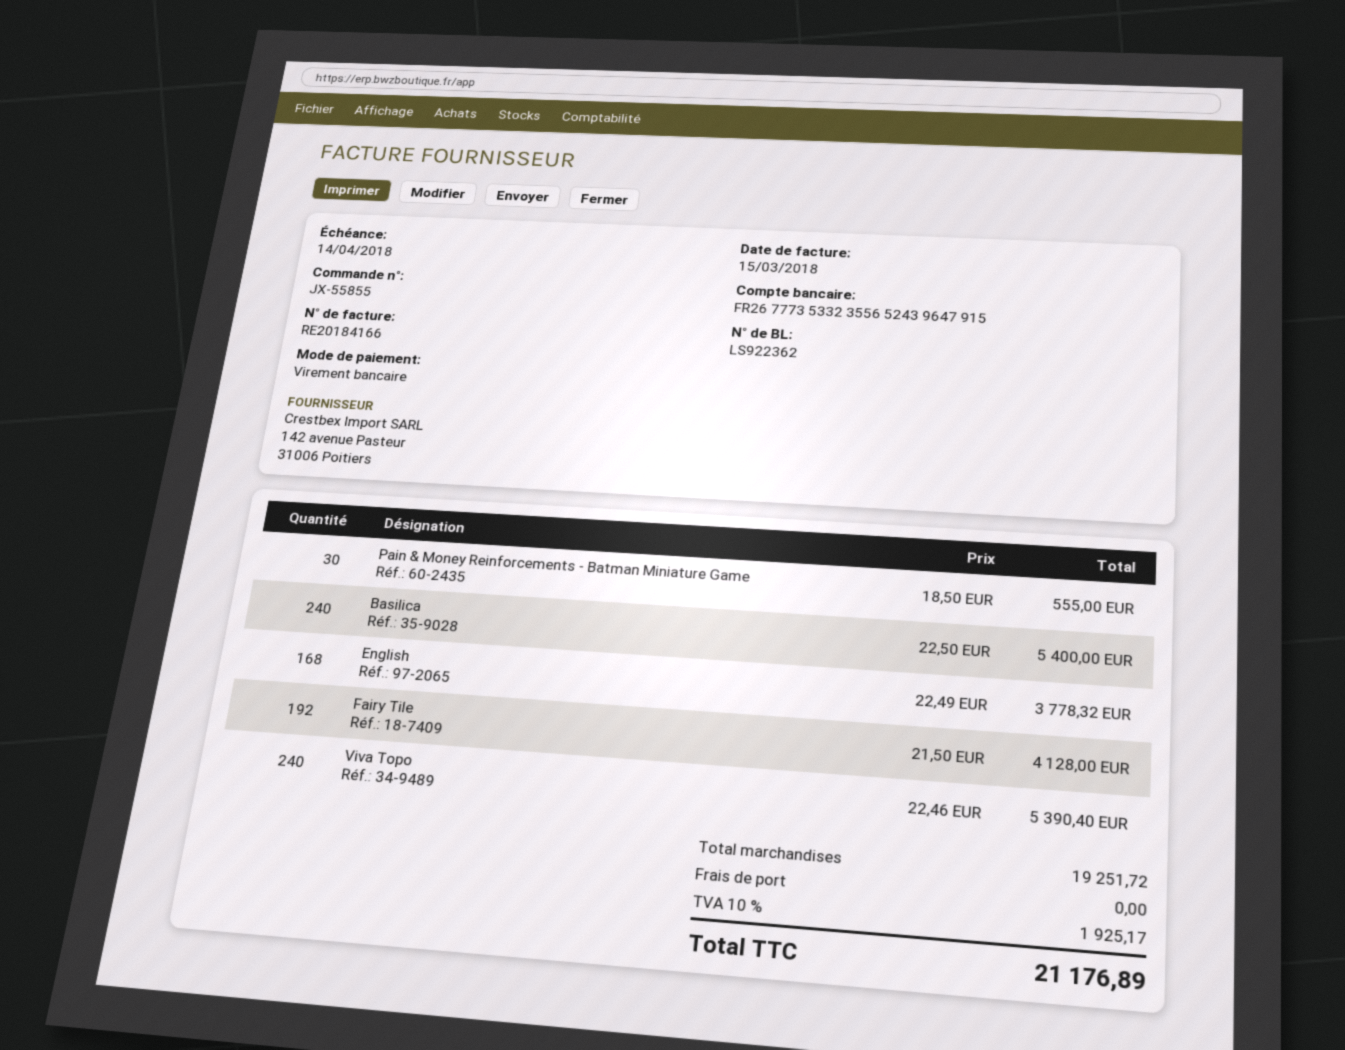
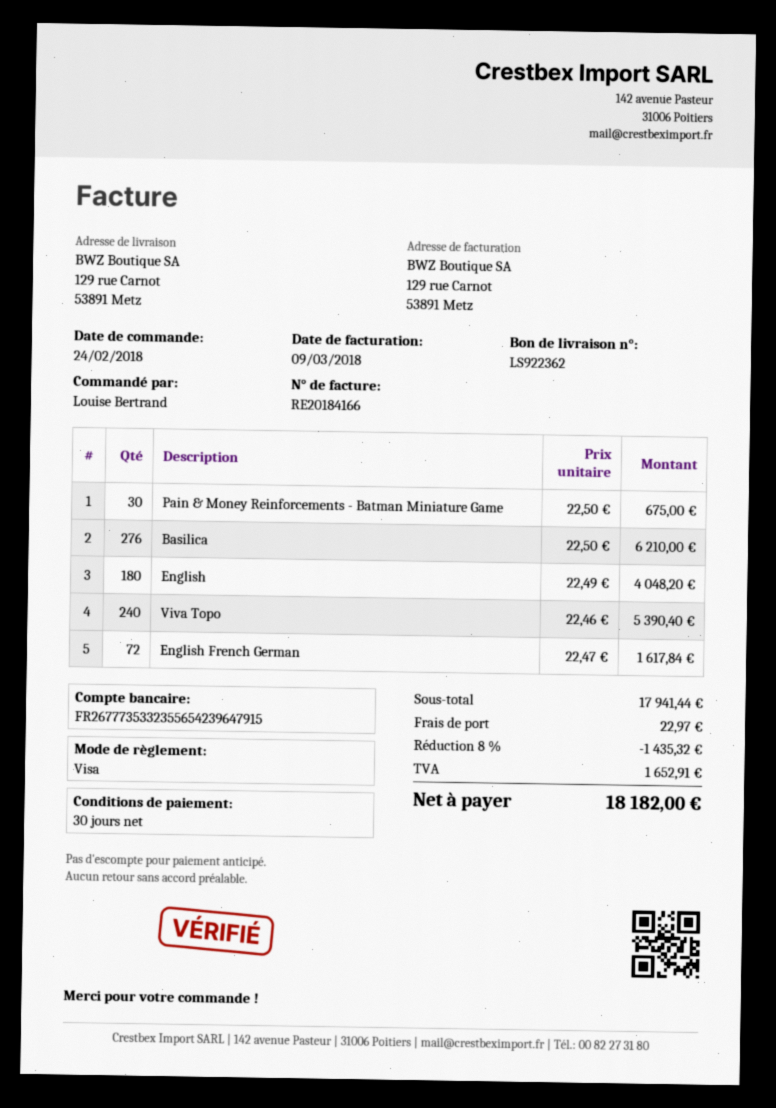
invoice date: 2018-03-15 -> 2018-03-09
payment method: bank transfer -> Visa
bank account: FR2677735332355652439647915 -> FR2677735332355654239647915
Pain & Money Reinforcements - Batman Miniature Game: 30 x 18.50 = 555.00 -> 30 x 22.50 = 675.00
Basilica: 240 x 22.50 = 5400.00 -> 276 x 22.50 = 6210.00
English: 168 x 22.49 = 3778.32 -> 180 x 22.49 = 4048.20
Fairy Tile: 192 x 21.50 = 4128.00 -> none
English French German: none -> 72 x 22.47 = 1617.84
subtotal: 19251.72 -> 17941.44
discount: none -> 8% = 1435.32
shipping: 0.00 -> 22.97
tax: 1925.17 -> 1652.91
total: 21176.89 -> 18182.00

